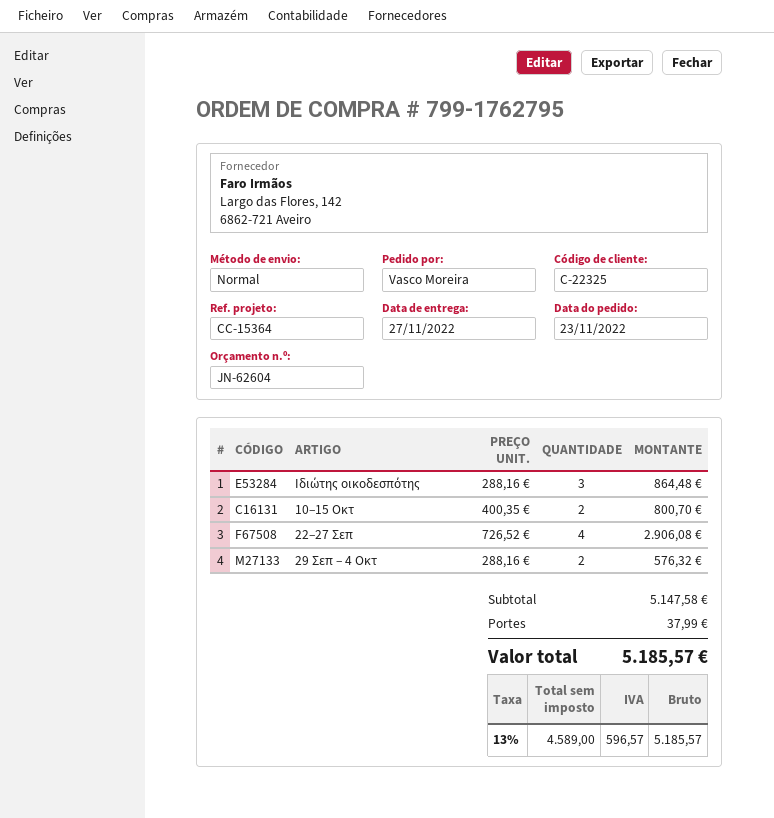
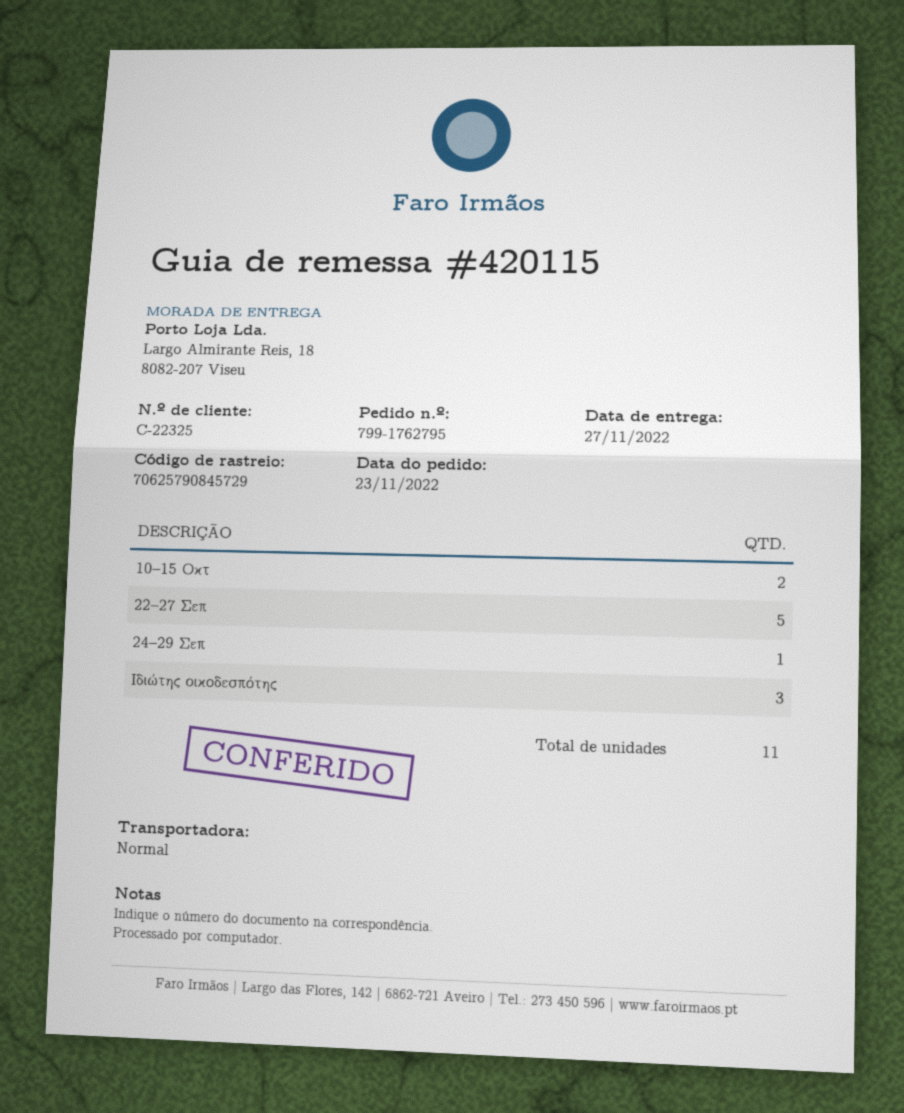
22–27 Σεπ: 4 -> 5
29 Σεπ – 4 Οκτ: 2 -> none
24–29 Σεπ: none -> 1

